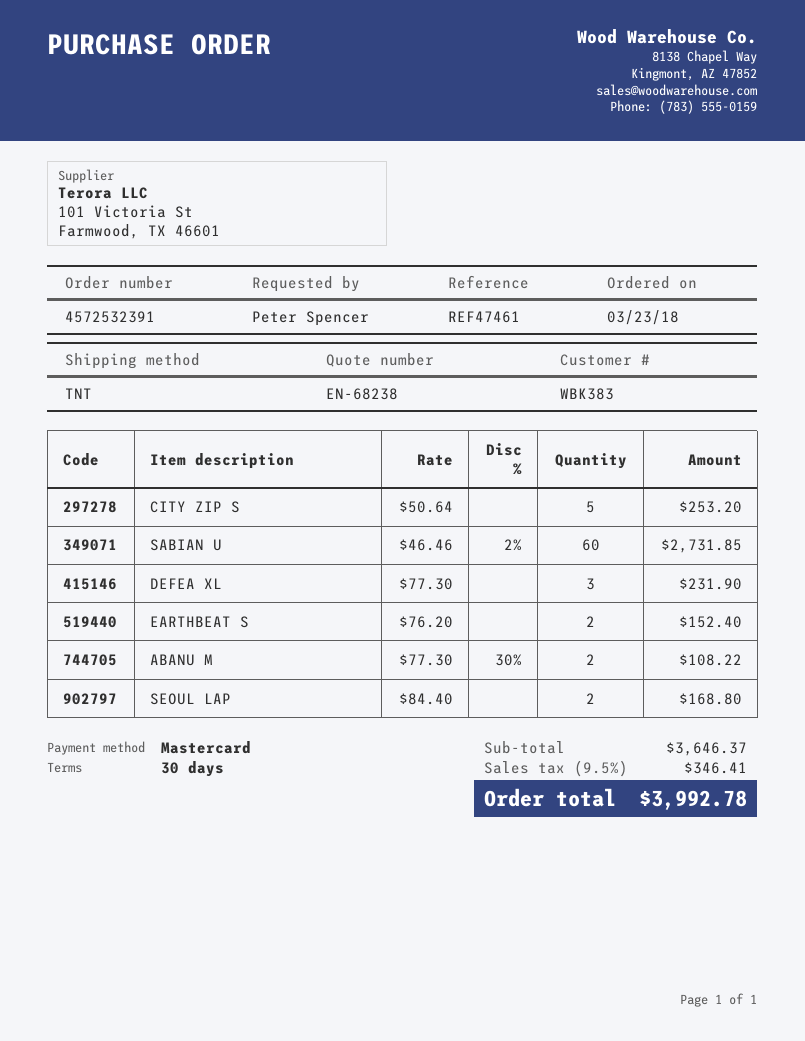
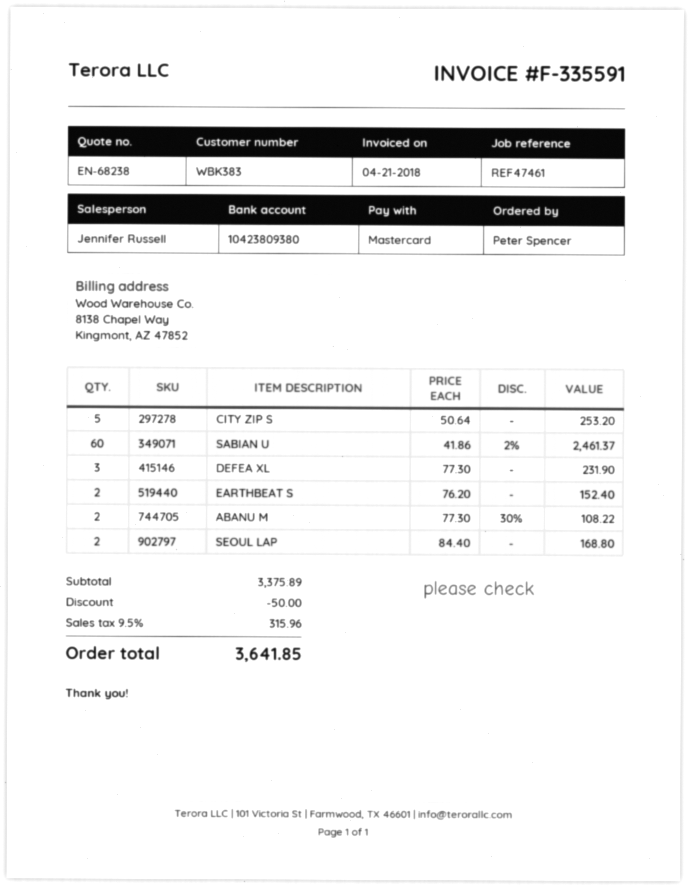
SABIAN U: 60 x 46.46 - 2% = 2731.85 -> 60 x 41.86 - 2% = 2461.37
subtotal: 3646.37 -> 3375.89
discount: none -> 50.00
tax: 9.5% = 346.41 -> 9.5% = 315.96
total: 3992.78 -> 3641.85

